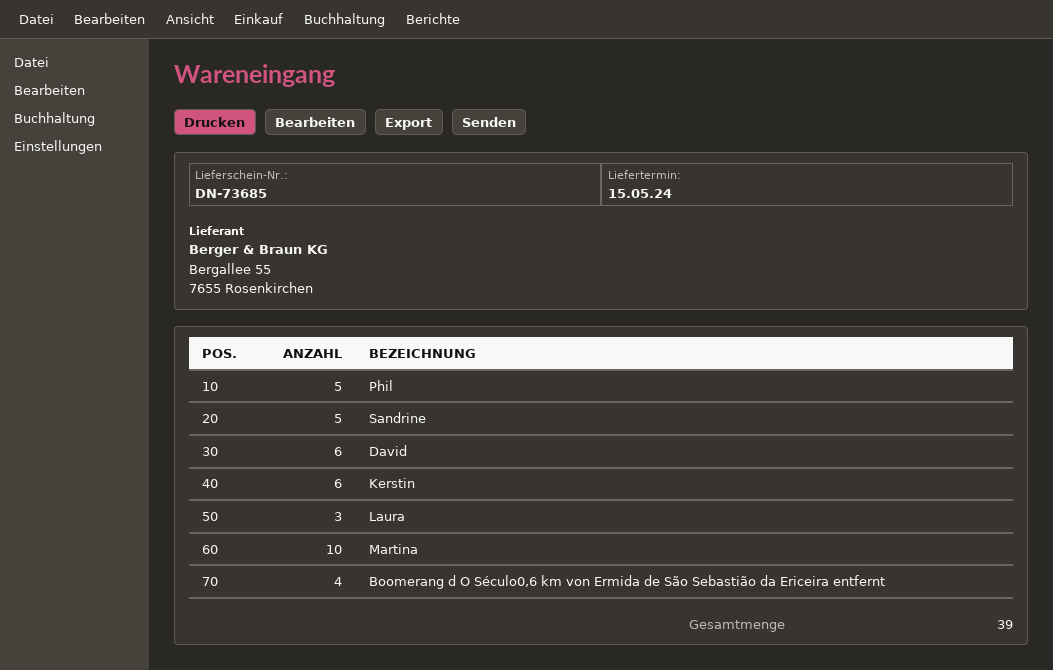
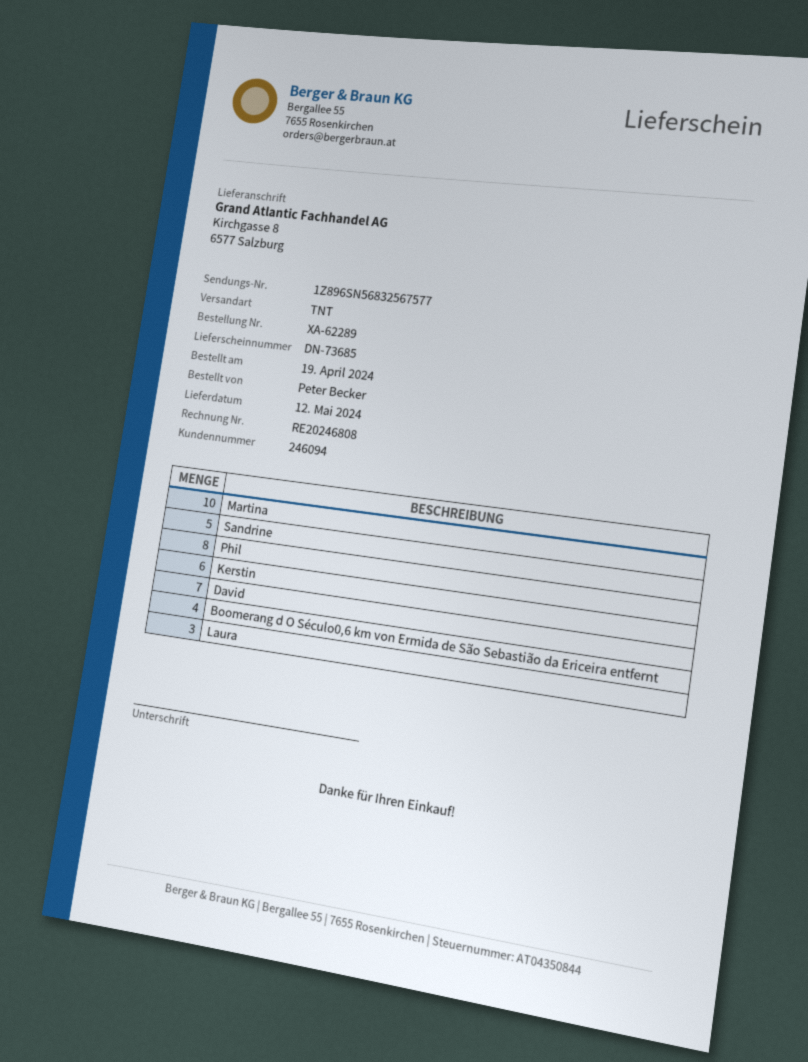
delivery date: 2024-05-15 -> 2024-05-12
Phil: 5 -> 8
David: 6 -> 7

